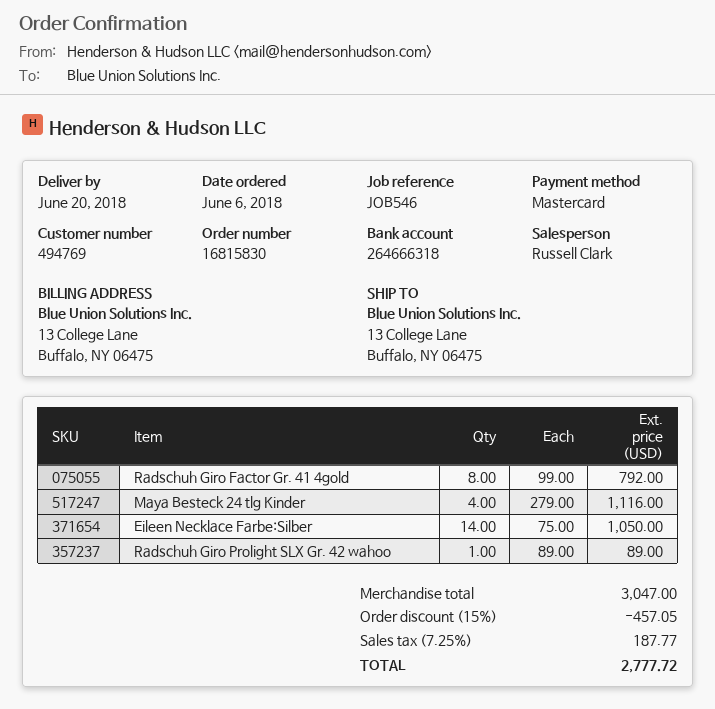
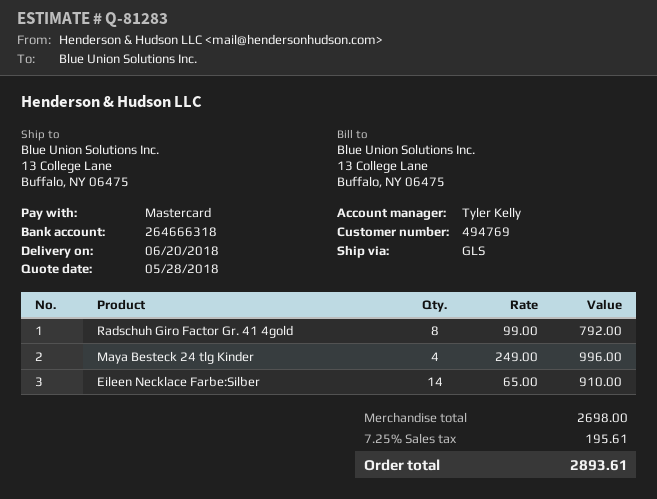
sales rep: Russell Clark -> Tyler Kelly
Maya Besteck 24 tlg Kinder: 4 x 279.00 = 1116.00 -> 4 x 249.00 = 996.00
Eileen Necklace Farbe:Silber: 14 x 75.00 = 1050.00 -> 14 x 65.00 = 910.00
Radschuh Giro Prolight SLX Gr. 42 wahoo: 1 x 89.00 = 89.00 -> none
subtotal: 3047.00 -> 2698.00
discount: 15% = 457.05 -> none
tax: 7.25% = 187.77 -> 7.25% = 195.61
total: 2777.72 -> 2893.61

